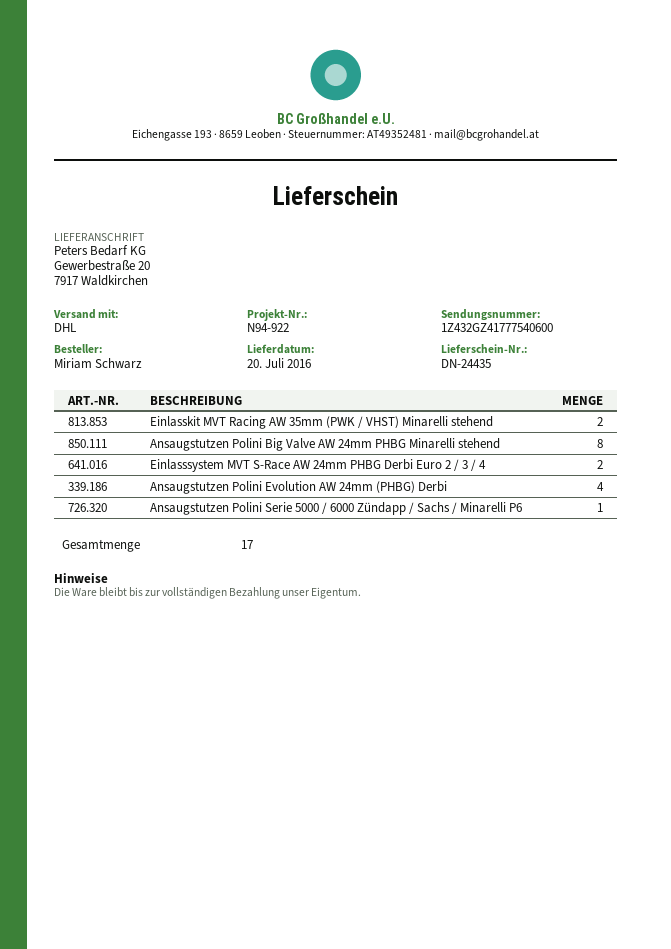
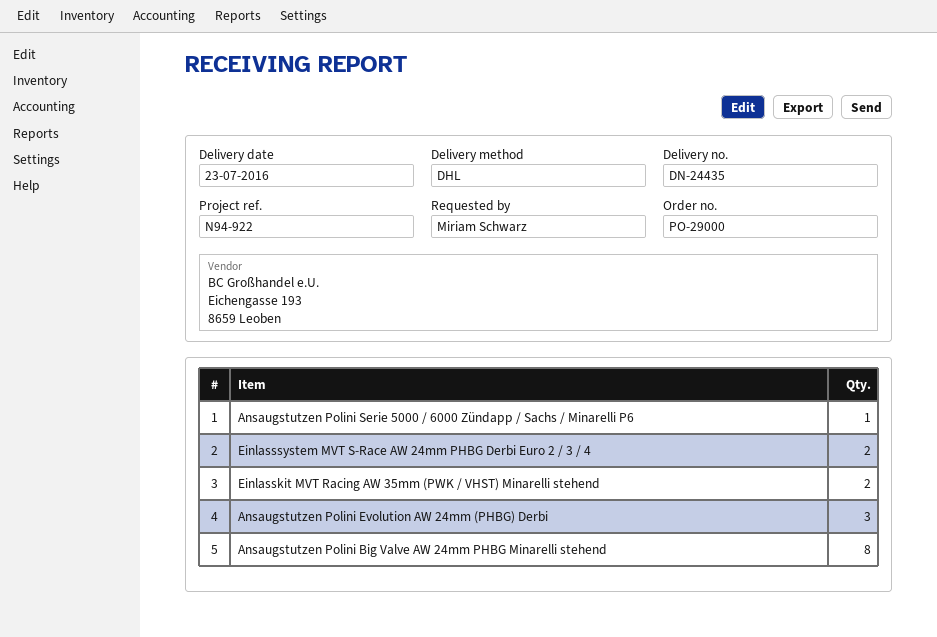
delivery date: 2016-07-20 -> 2016-07-23
Ansaugstutzen Polini Evolution AW 24mm (PHBG) Derbi: 4 -> 3

